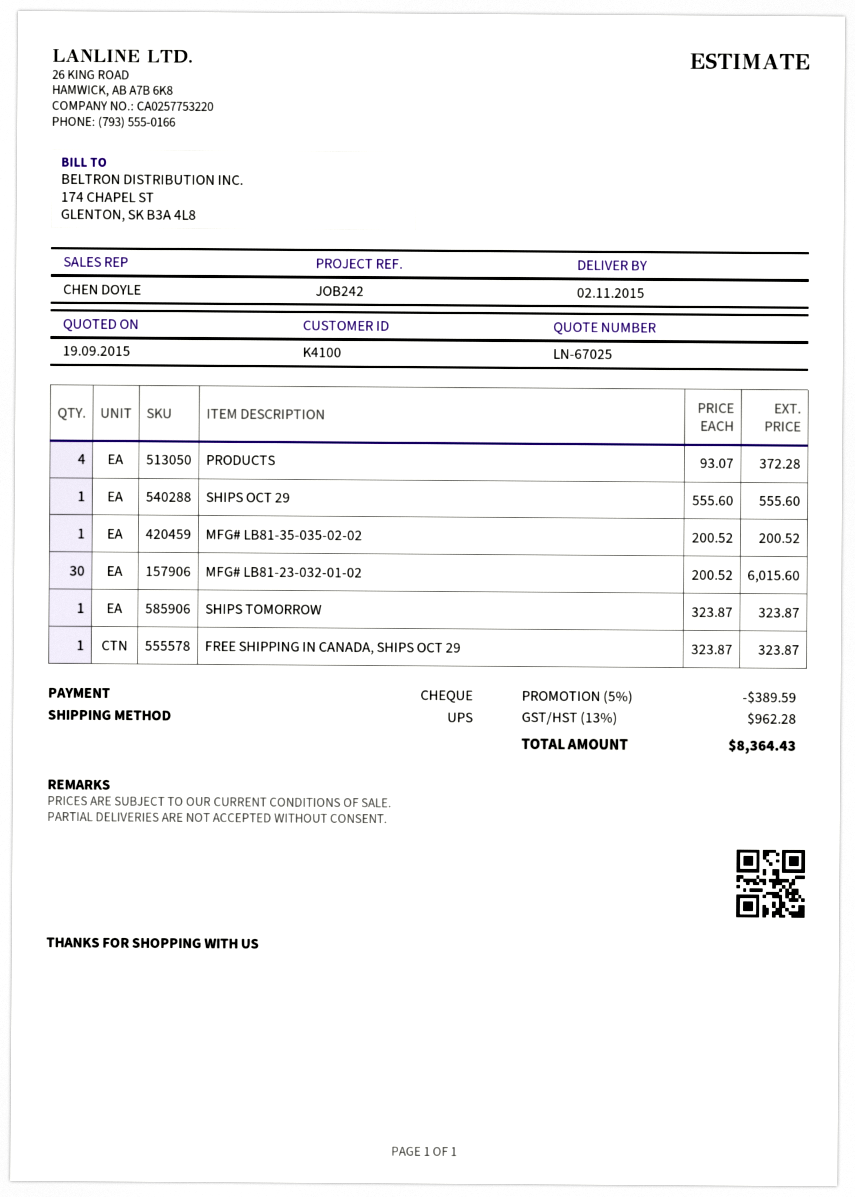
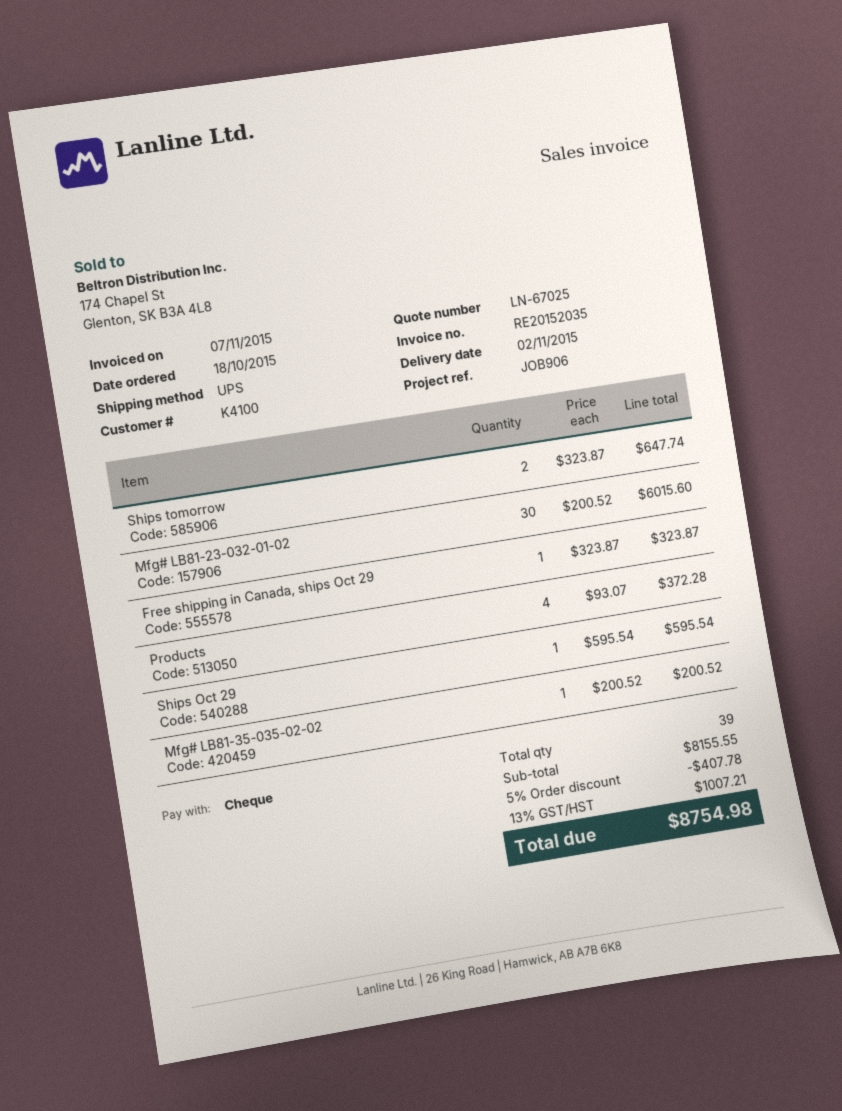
reference: JOB242 -> JOB906
SHIPS OCT 29: 1 x 555.60 = 555.60 -> 1 x 595.54 = 595.54
SHIPS TOMORROW: 1 x 323.87 = 323.87 -> 2 x 323.87 = 647.74
discount: 5% = 389.59 -> 5% = 407.78
tax: 13% = 962.28 -> 13% = 1007.21
total: 8364.43 -> 8754.98

